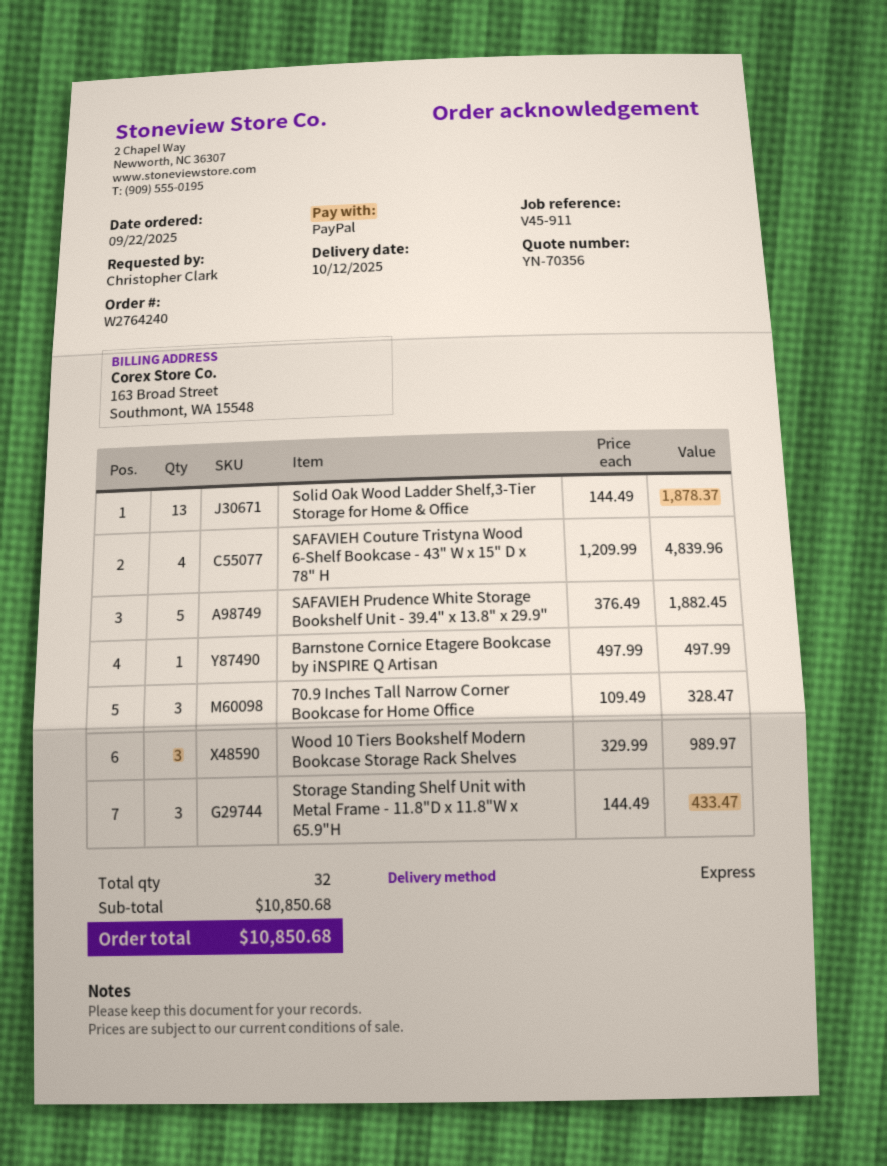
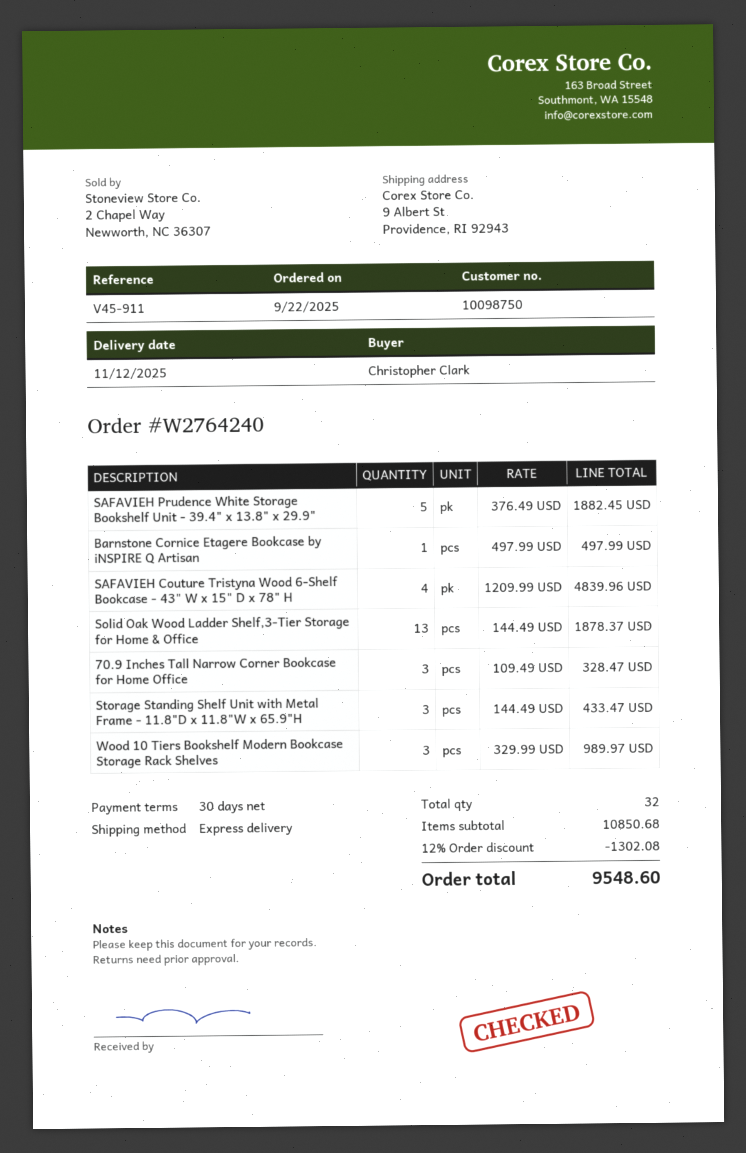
delivery date: 2025-10-12 -> 2025-11-12
discount: none -> 12% = 1302.08
total: 10850.68 -> 9548.60

